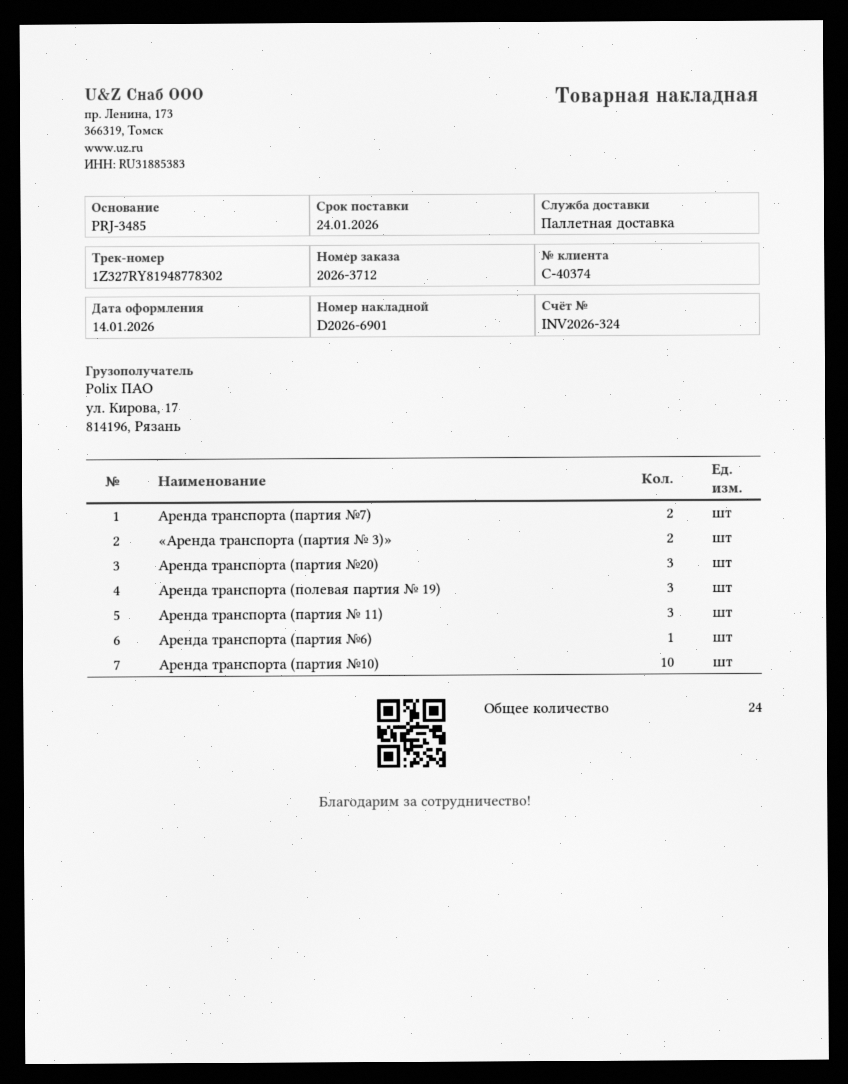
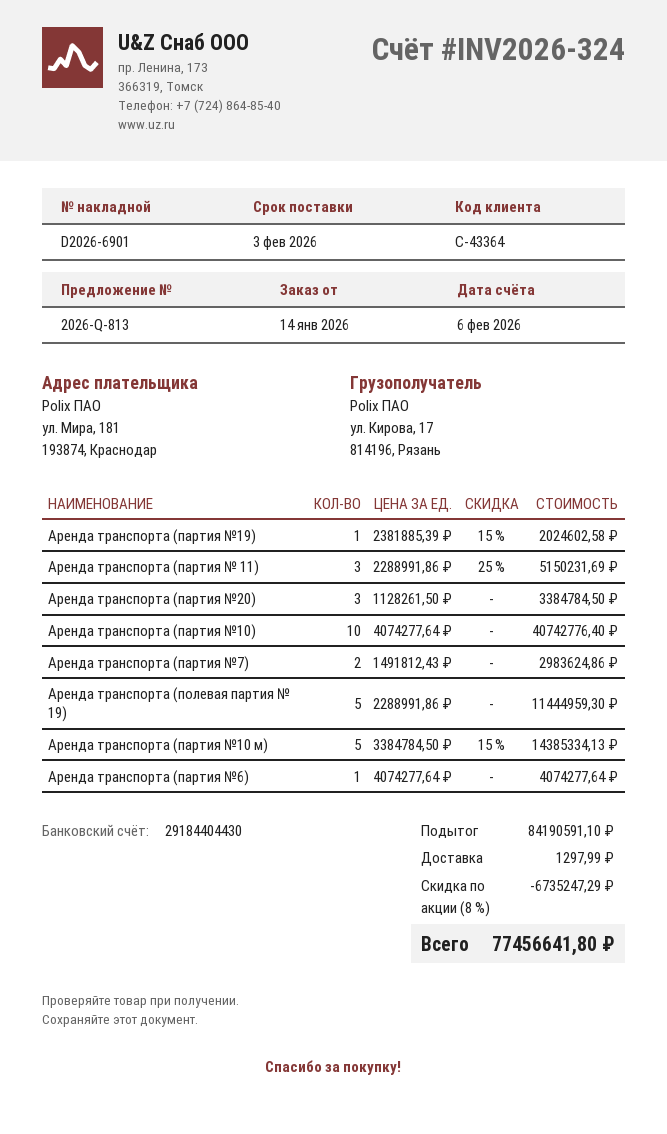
delivery date: 2026-01-24 -> 2026-02-03
customer number: C-40374 -> C-43364
«Аренда транспорта (партия № 3)»: 2 -> none
Аренда транспорта (полевая партия № 19): 3 -> 5
Аренда транспорта (партия №19): none -> 1
Аренда транспорта (партия №10 м): none -> 5

